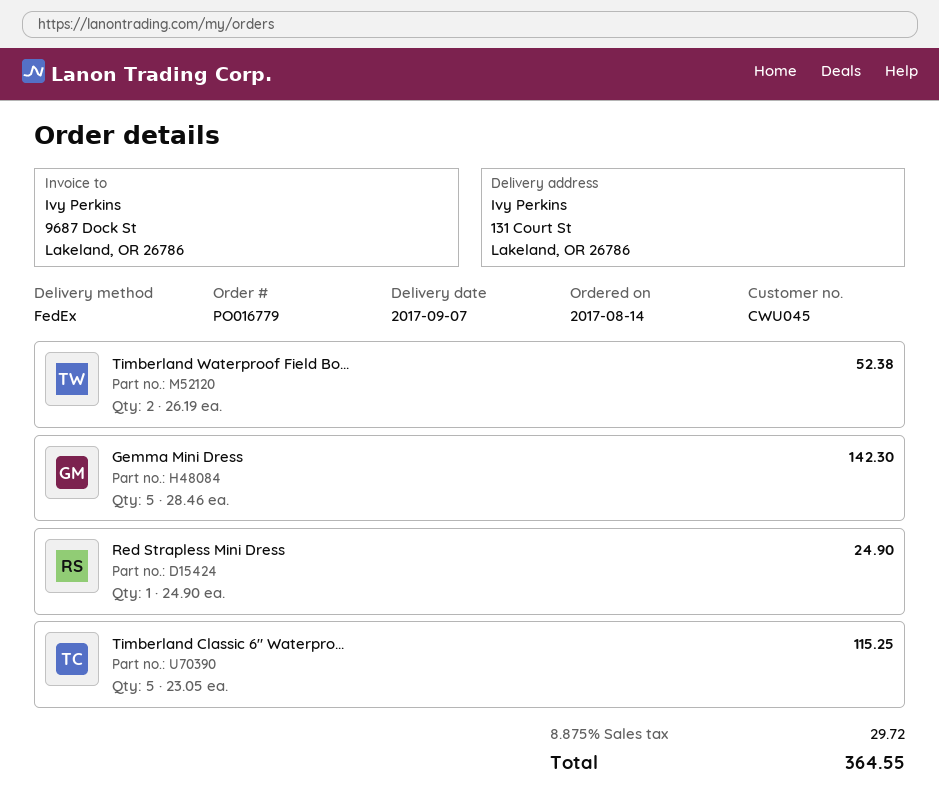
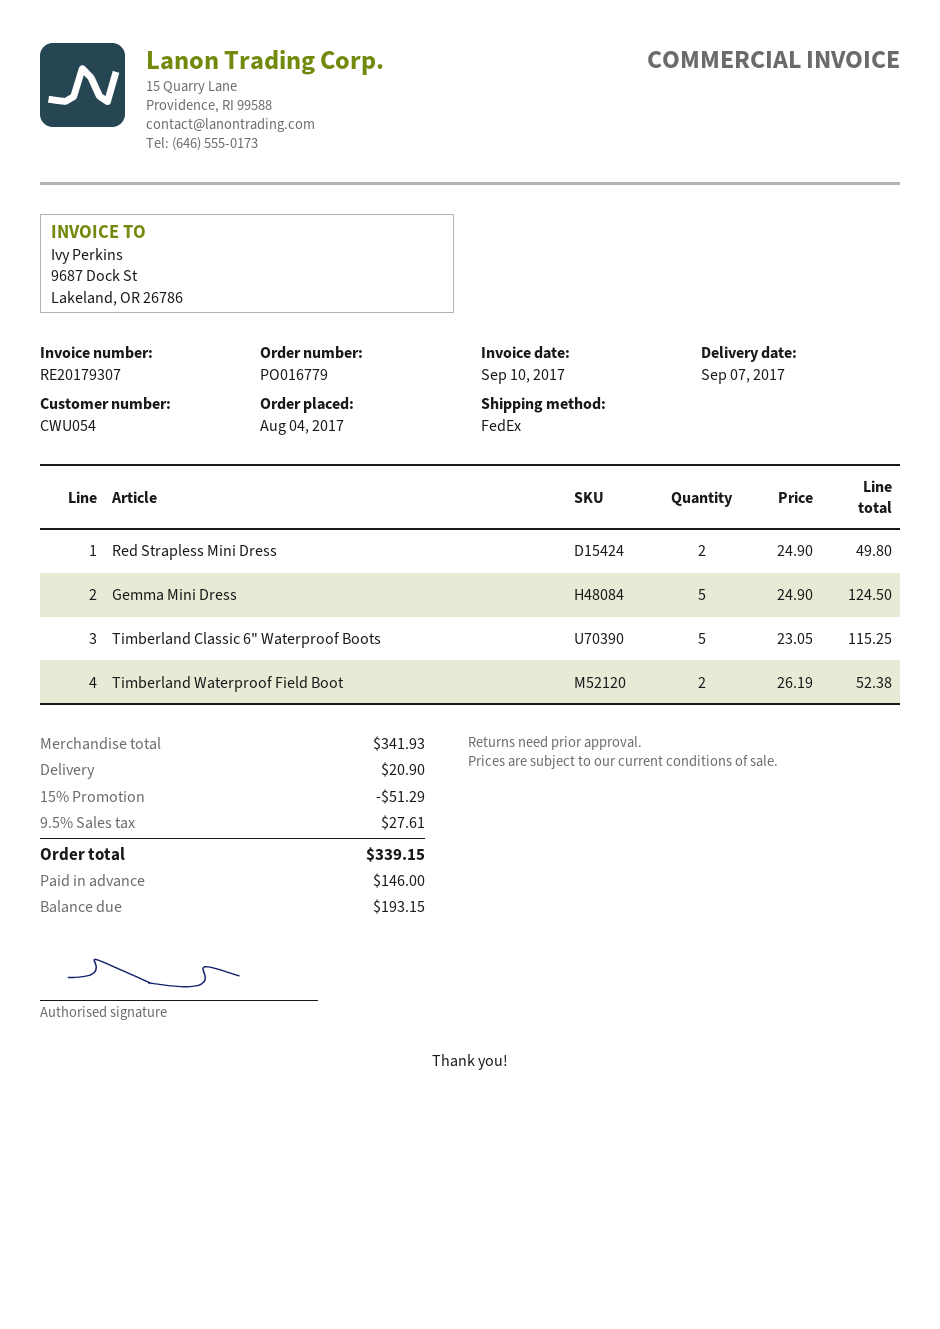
order date: 2017-08-14 -> 2017-08-04
customer number: CWU045 -> CWU054
Gemma Mini Dress: 5 x 28.46 = 142.30 -> 5 x 24.90 = 124.50
Red Strapless Mini Dress: 1 x 24.90 = 24.90 -> 2 x 24.90 = 49.80
discount: none -> 15% = 51.29
shipping: none -> 20.90
tax: 8.875% = 29.72 -> 9.5% = 27.61
total: 364.55 -> 339.15

